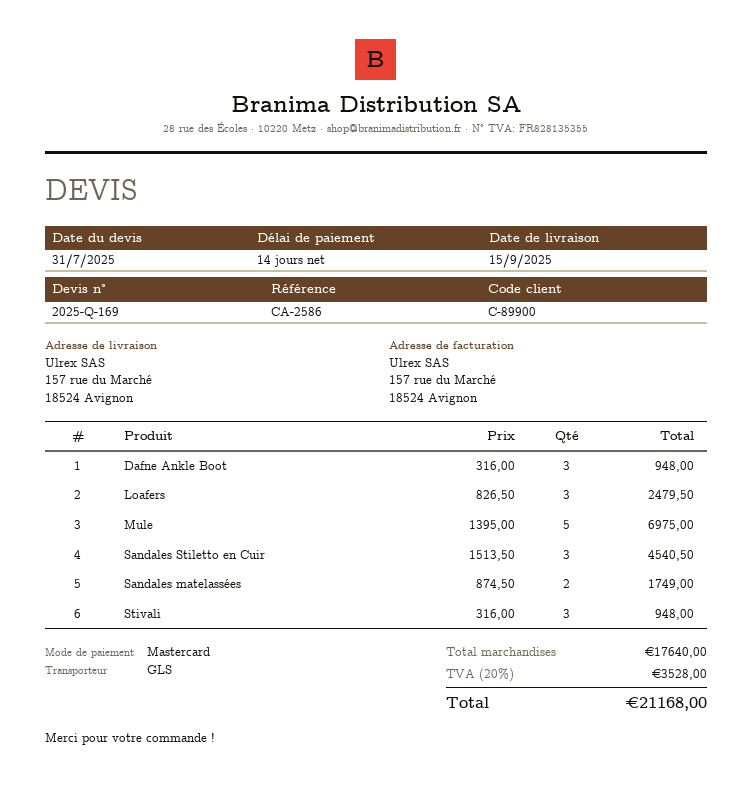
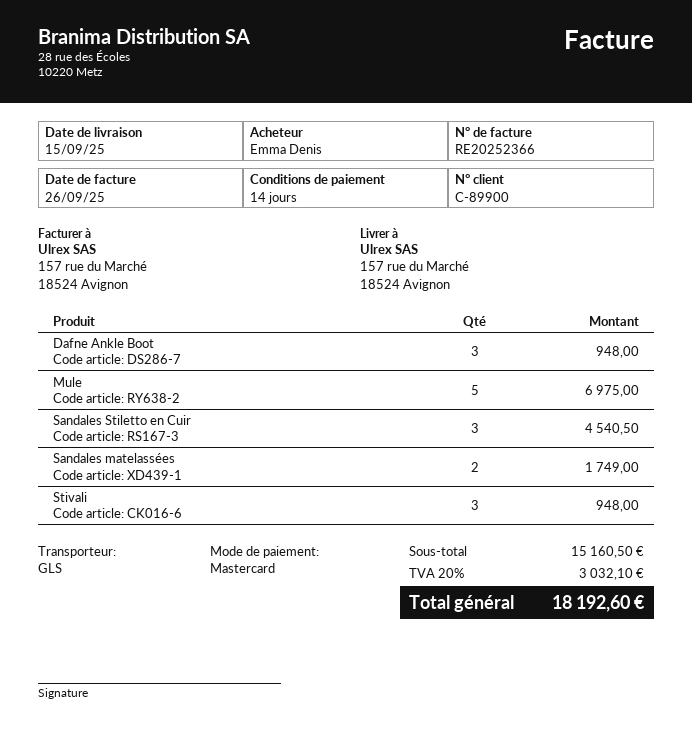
Loafers: 3 for 2479.50 -> none
subtotal: 17640.00 -> 15160.50
tax: 20% = 3528.00 -> 20% = 3032.10
total: 21168.00 -> 18192.60

